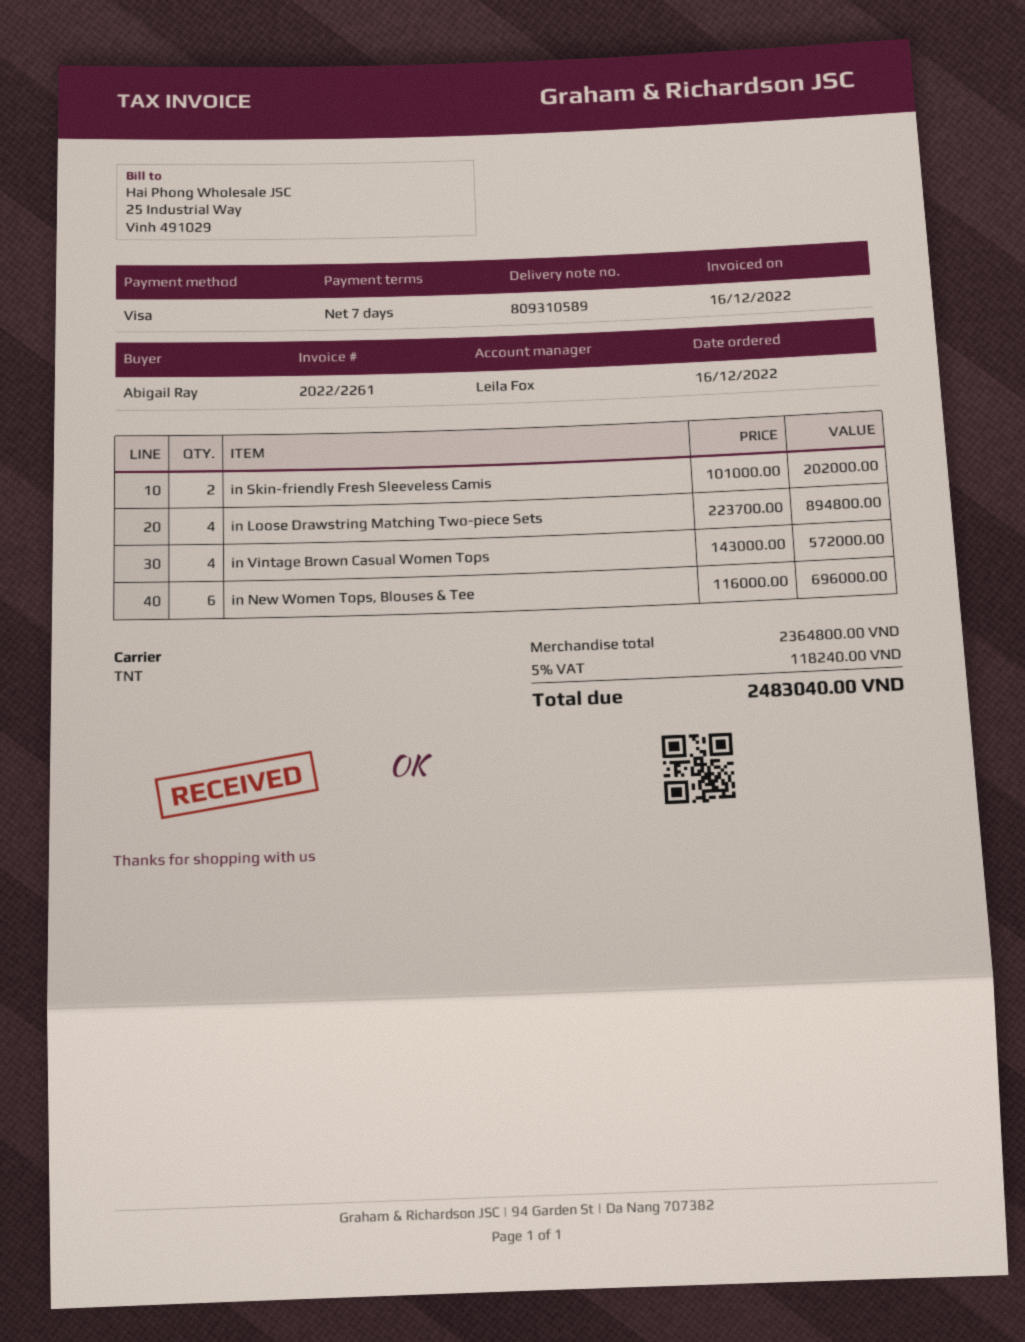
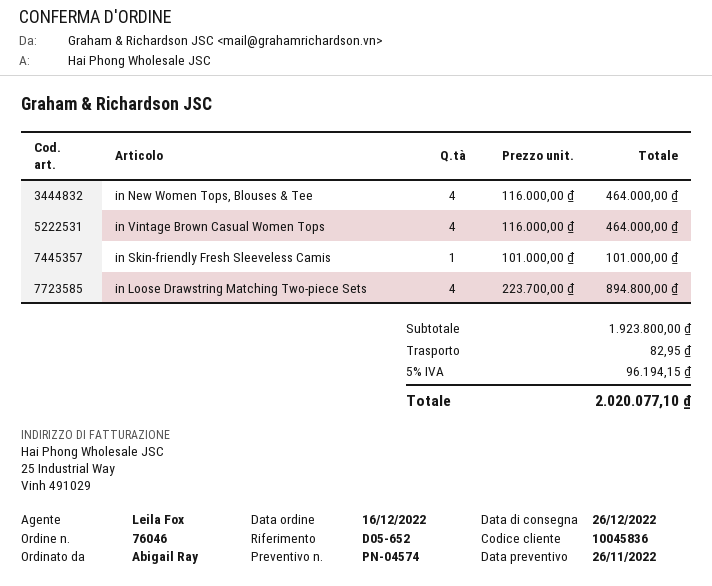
in Skin-friendly Fresh Sleeveless Camis: 2 x 101000.00 = 202000.00 -> 1 x 101000.00 = 101000.00
in Vintage Brown Casual Women Tops: 4 x 143000.00 = 572000.00 -> 4 x 116000.00 = 464000.00
in New Women Tops, Blouses & Tee: 6 x 116000.00 = 696000.00 -> 4 x 116000.00 = 464000.00
subtotal: 2364800.00 -> 1923800.00
shipping: none -> 82.95
tax: 5% = 118240.00 -> 5% = 96194.15
total: 2483040.00 -> 2020077.10

